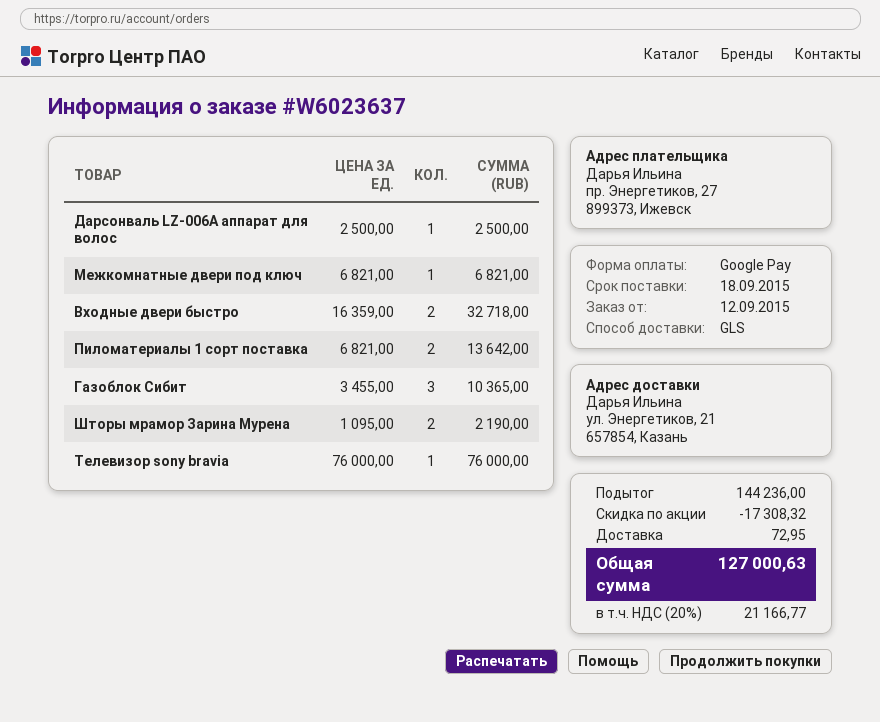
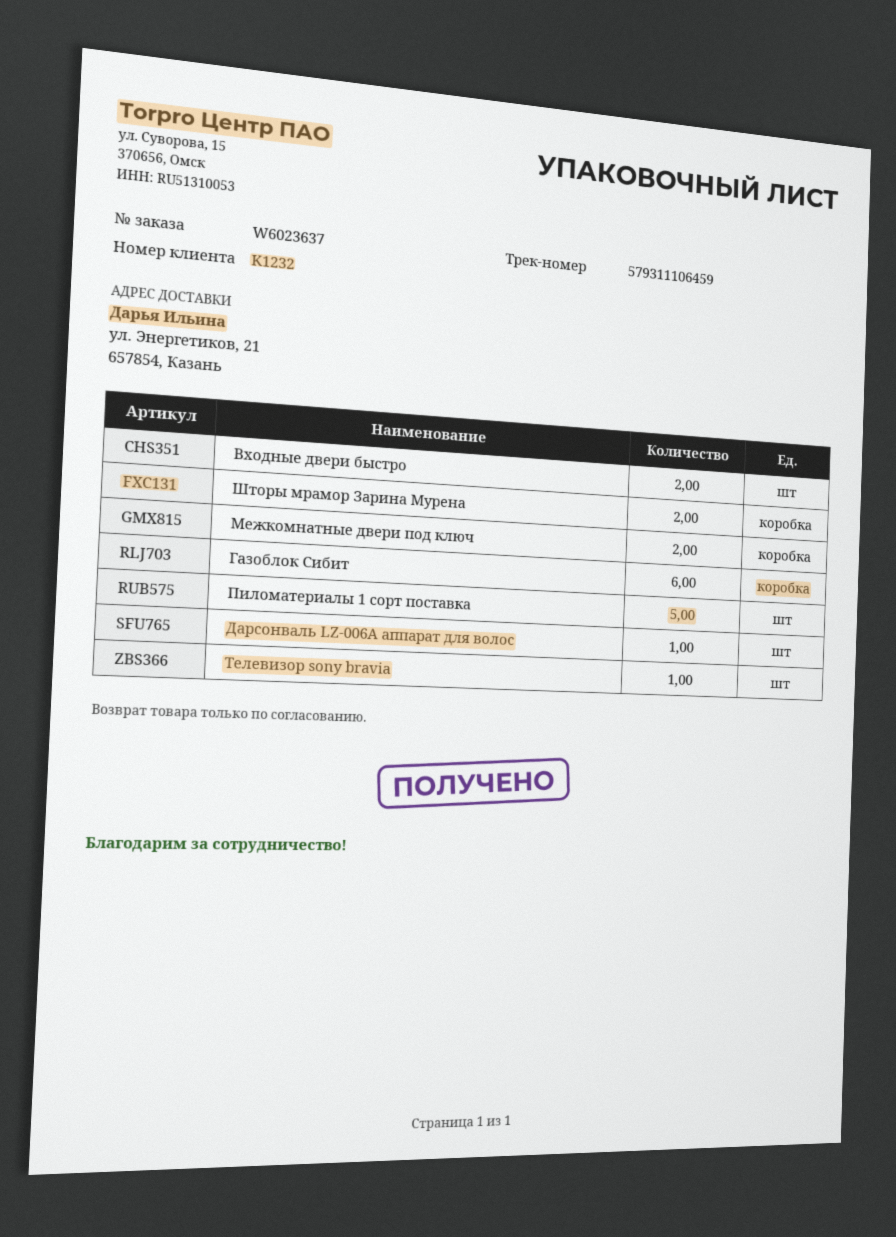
Межкомнатные двери под ключ: 1 -> 2
Пиломатериалы 1 сорт поставка: 2 -> 5
Газоблок Сибит: 3 -> 6

